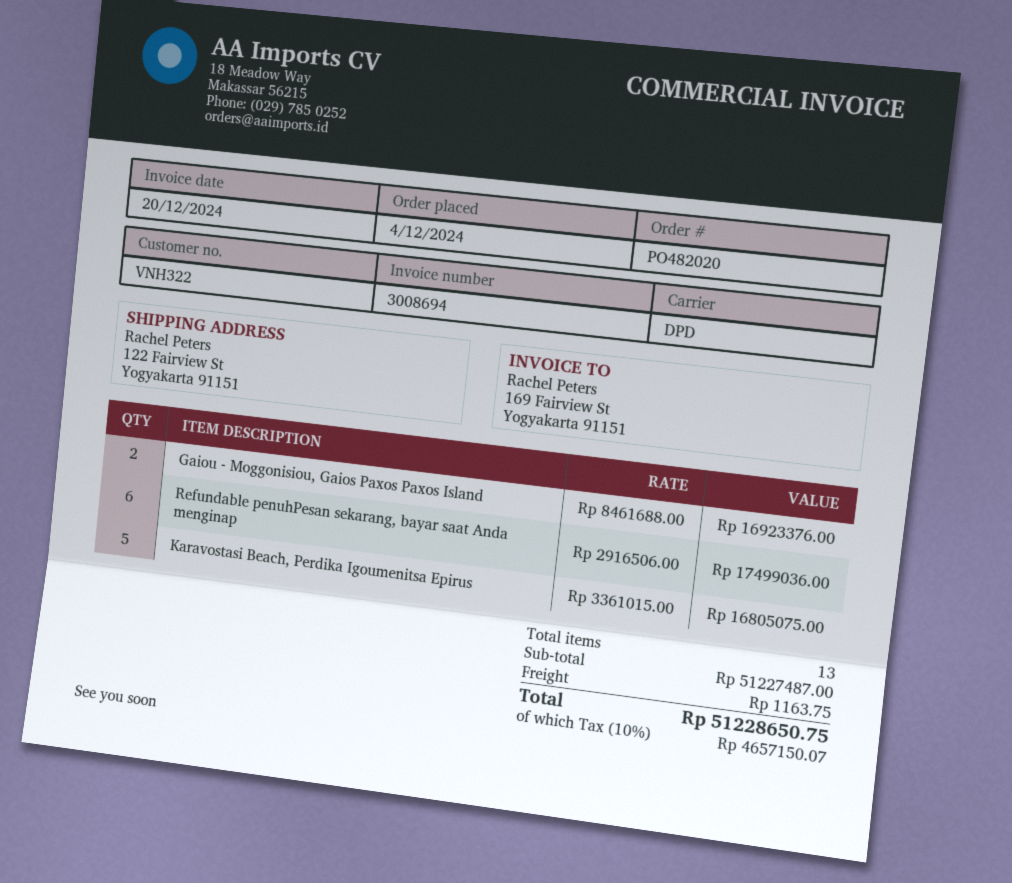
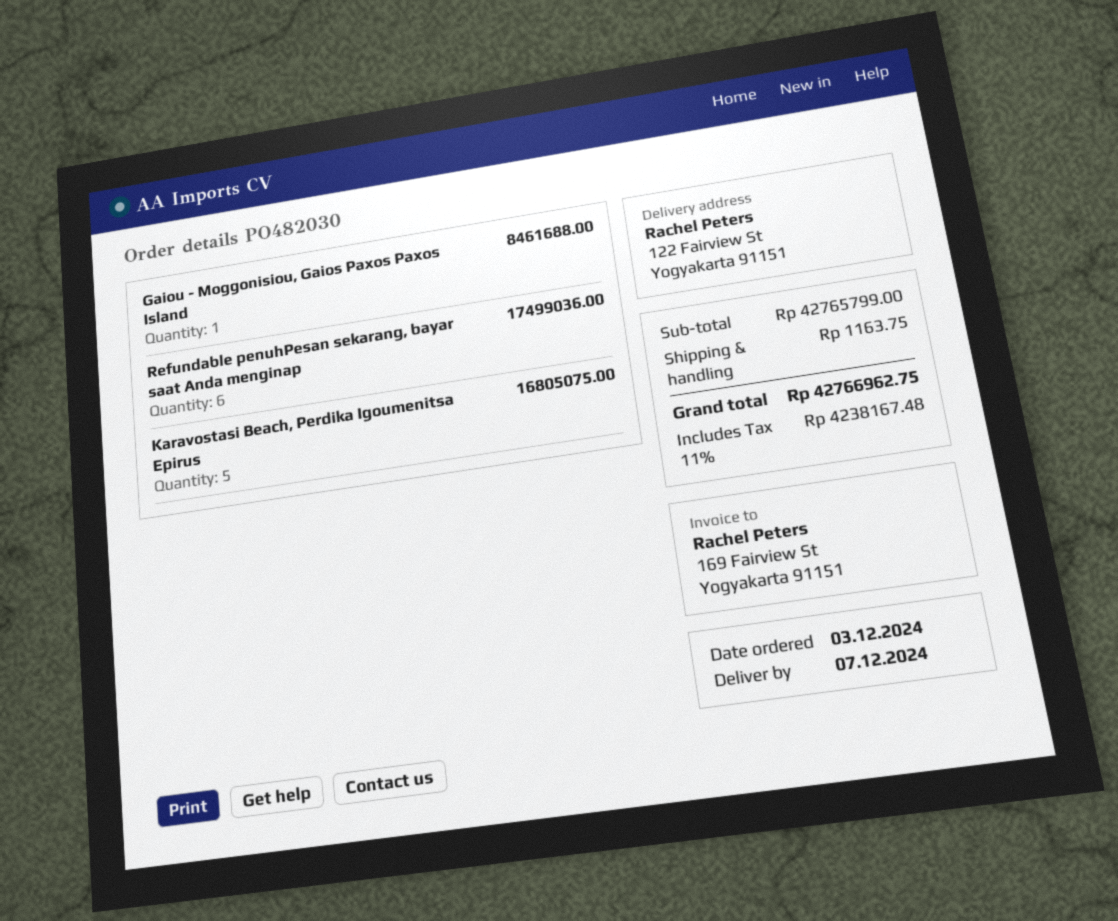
order number: PO482020 -> PO482030
order date: 2024-12-04 -> 2024-12-03
Gaiou - Moggonisiou, Gaios Paxos Paxos Island: 2 for 16923376.00 -> 1 for 8461688.00
subtotal: 51227487.00 -> 42765799.00
tax: 10% = 4657150.07 -> 11% = 4238167.48
total: 51228650.75 -> 42766962.75

